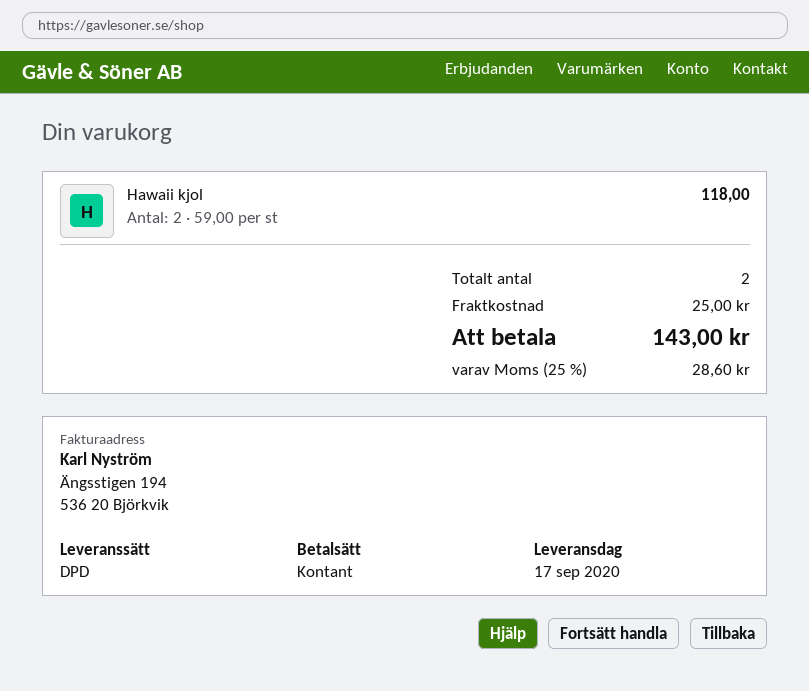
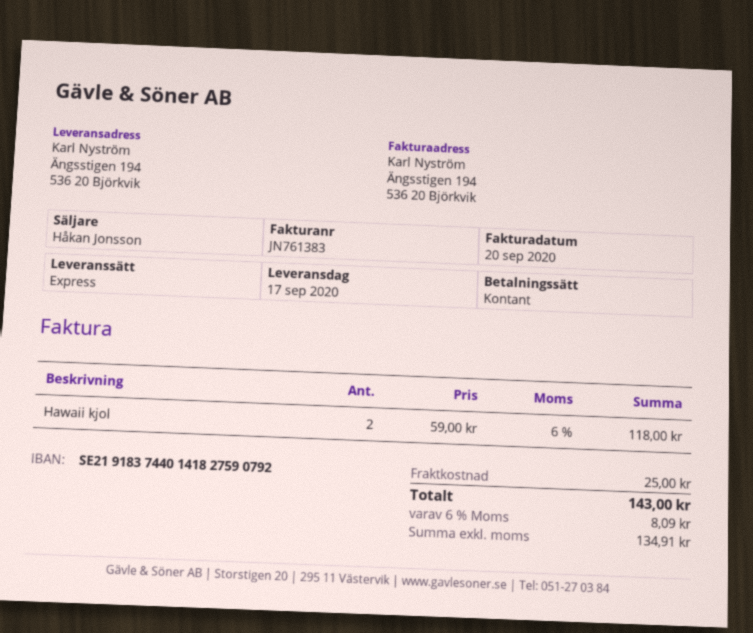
shipping method: DPD -> express
tax: 25% = 28.60 -> 6% = 8.09

